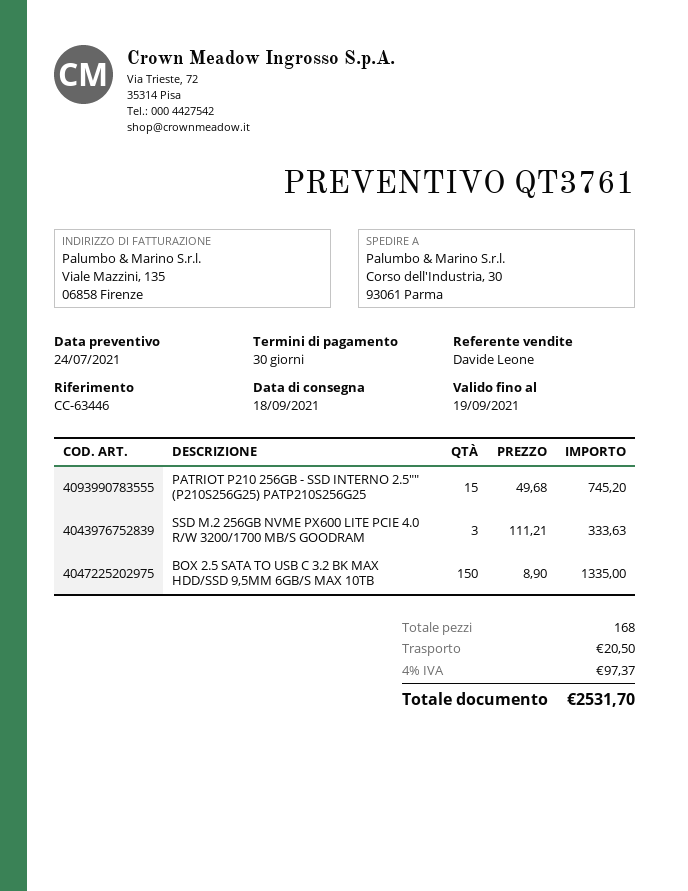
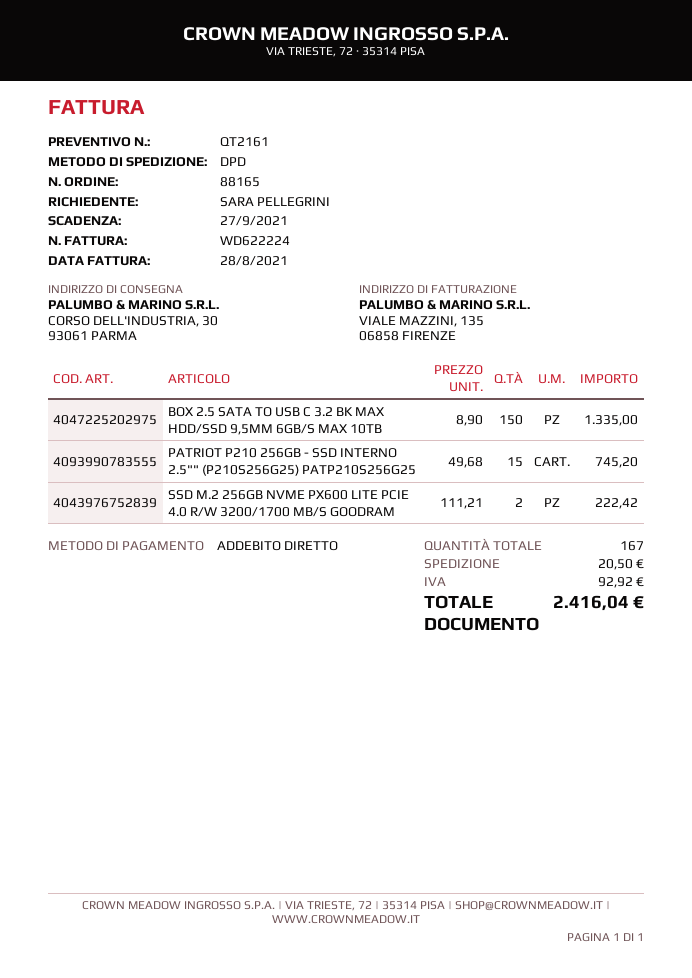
quote number: QT3761 -> QT2161
SSD M.2 256GB NVME PX600 LITE PCIE 4.0 R/W 3200/1700 MB/S GOODRAM: 3 x 111.21 = 333.63 -> 2 x 111.21 = 222.42
total quantity: 168 -> 167
tax: 97.37 -> 92.92
total: 2531.70 -> 2416.04

